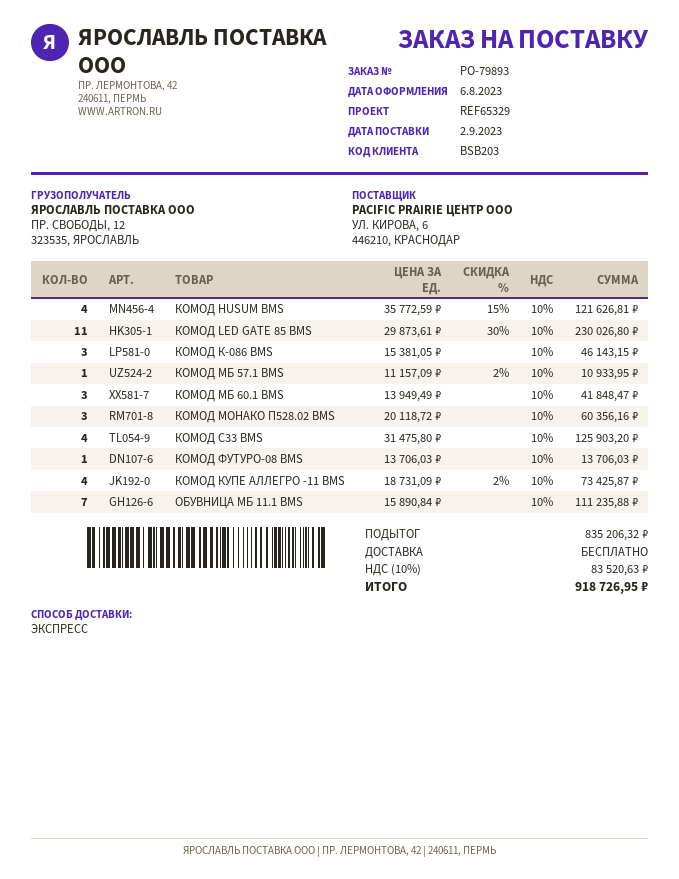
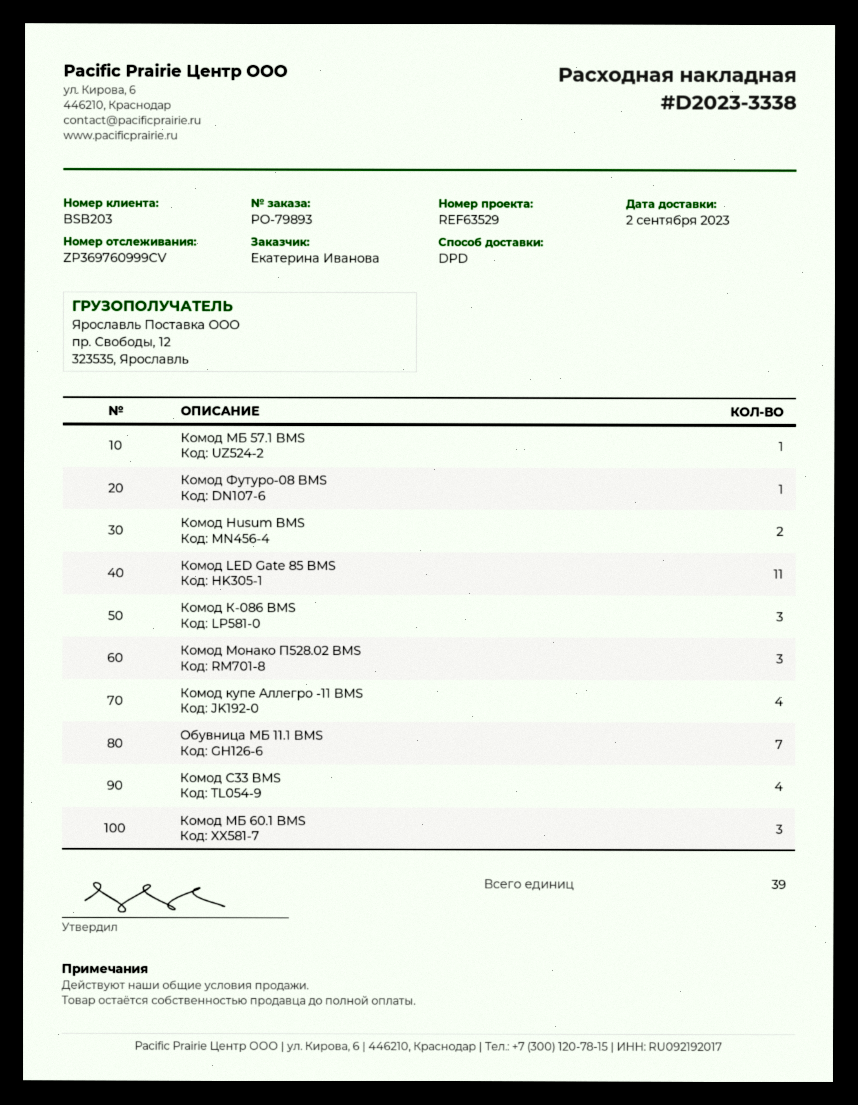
reference: REF65329 -> REF63529
shipping method: express -> DPD
КОМОД HUSUM BMS: 4 -> 2

